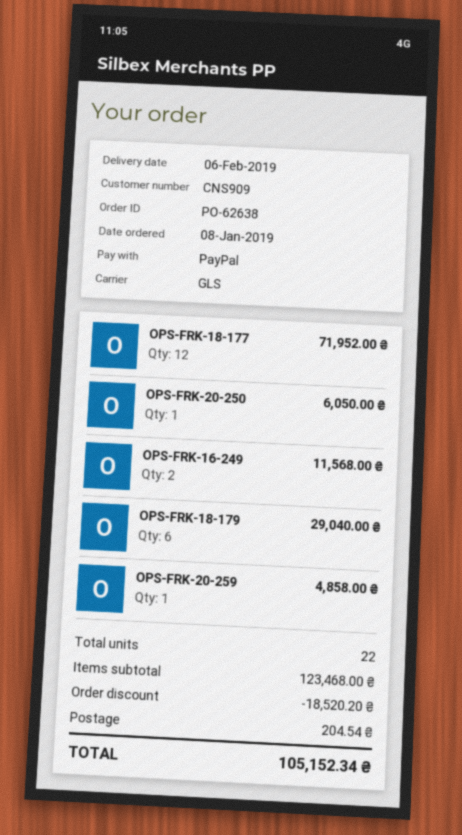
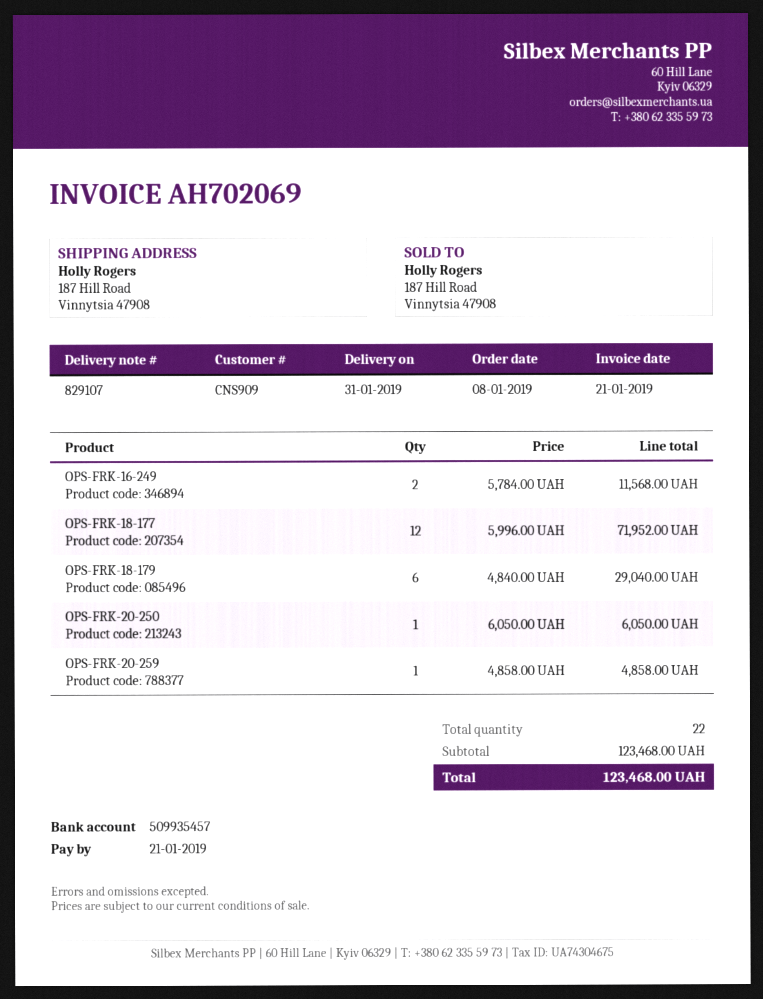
delivery date: 2019-02-06 -> 2019-01-31
discount: 18520.20 -> none
shipping: 204.54 -> none
total: 105152.34 -> 123468.00

